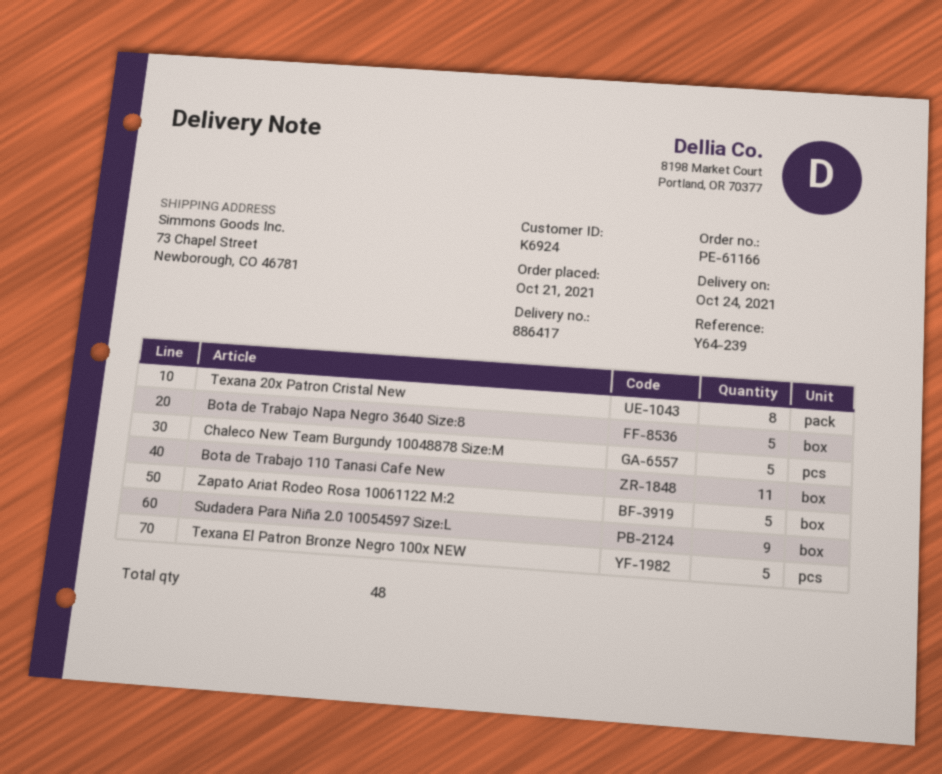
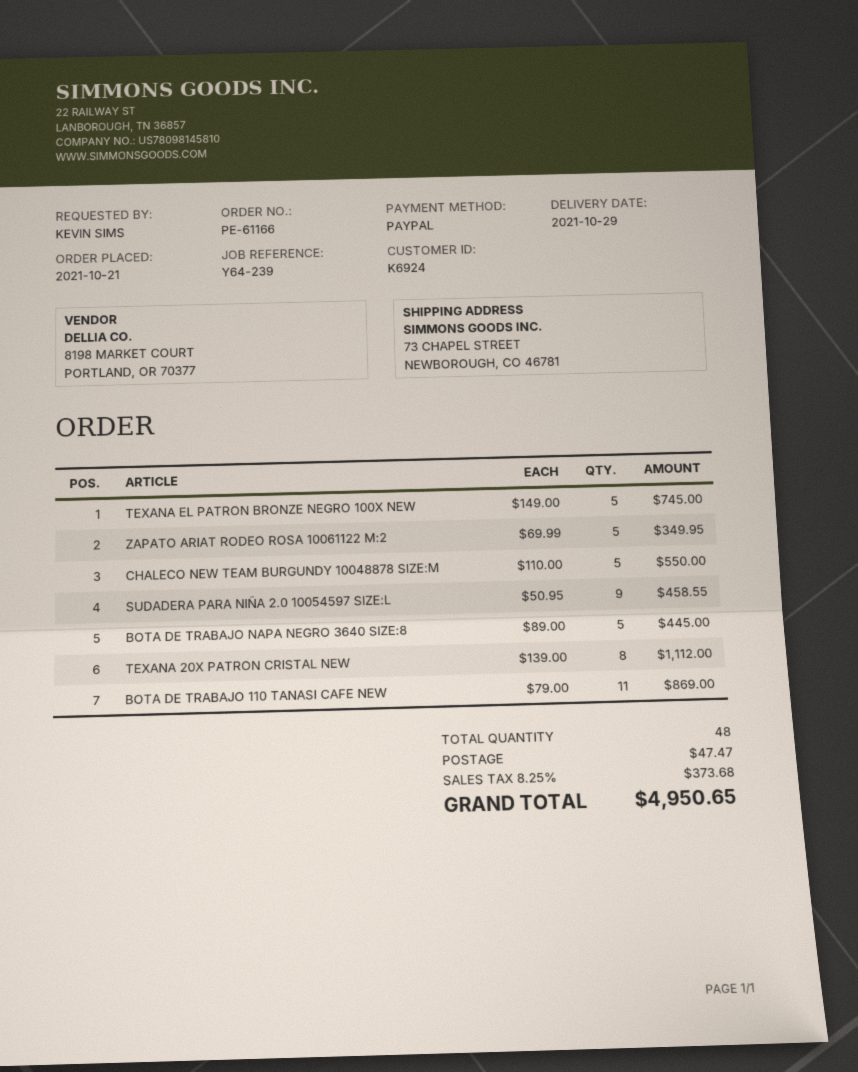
delivery date: 2021-10-24 -> 2021-10-29

